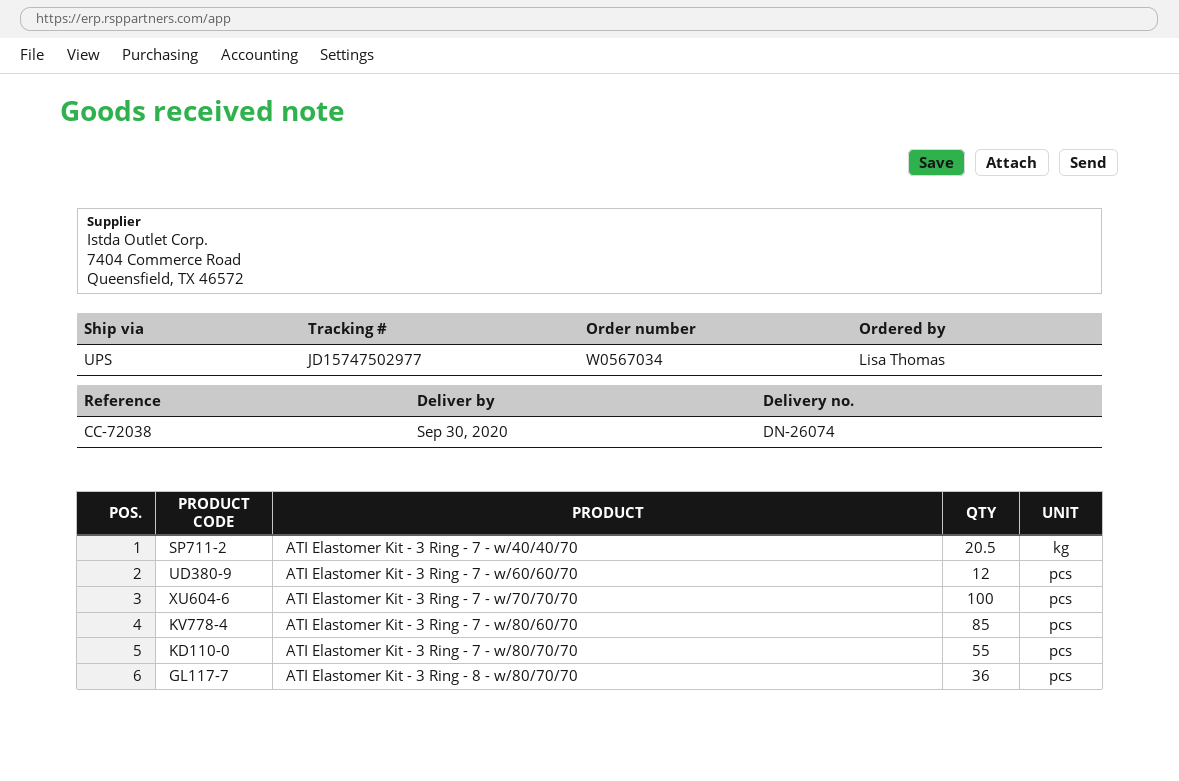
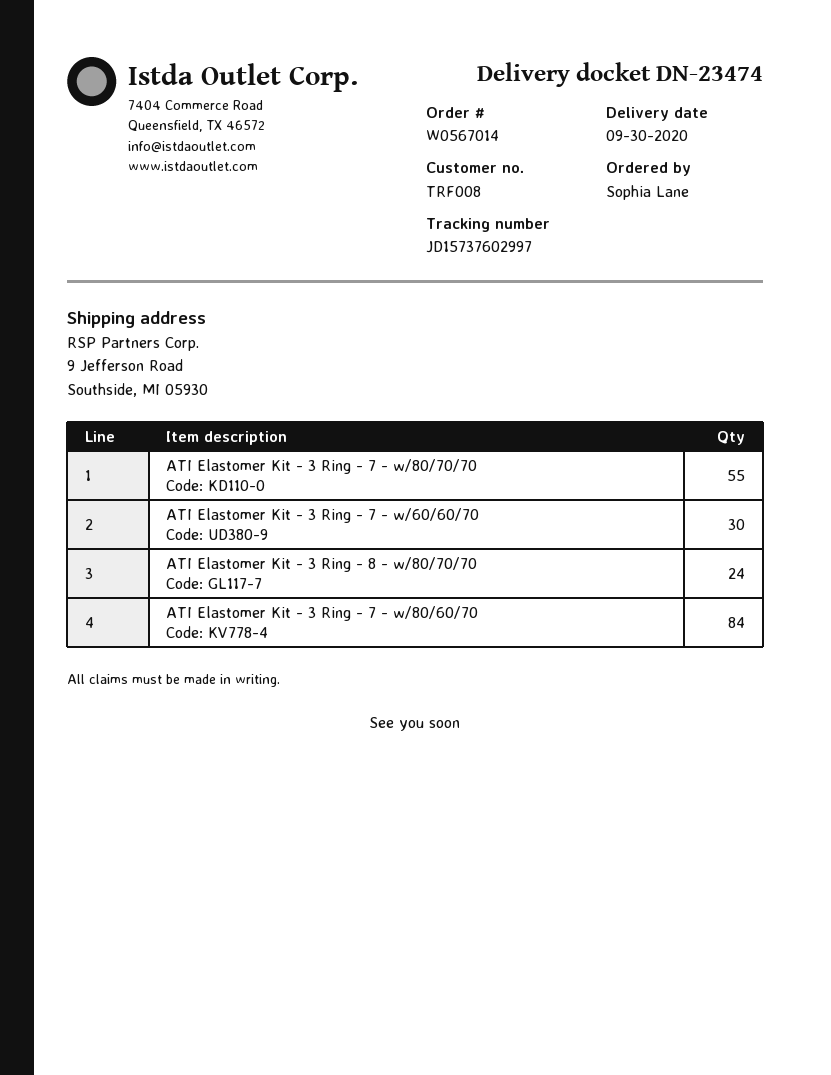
order number: W0567034 -> W0567014
delivery note number: DN-26074 -> DN-23474
ordered by: Lisa Thomas -> Sophia Lane
tracking number: JD15747502977 -> JD15737602997
ATI Elastomer Kit - 3 Ring - 7 - w/40/40/70: 20.5 -> none
ATI Elastomer Kit - 3 Ring - 7 - w/60/60/70: 12 -> 30
ATI Elastomer Kit - 3 Ring - 7 - w/70/70/70: 100 -> none
ATI Elastomer Kit - 3 Ring - 7 - w/80/60/70: 85 -> 84
ATI Elastomer Kit - 3 Ring - 8 - w/80/70/70: 36 -> 24

